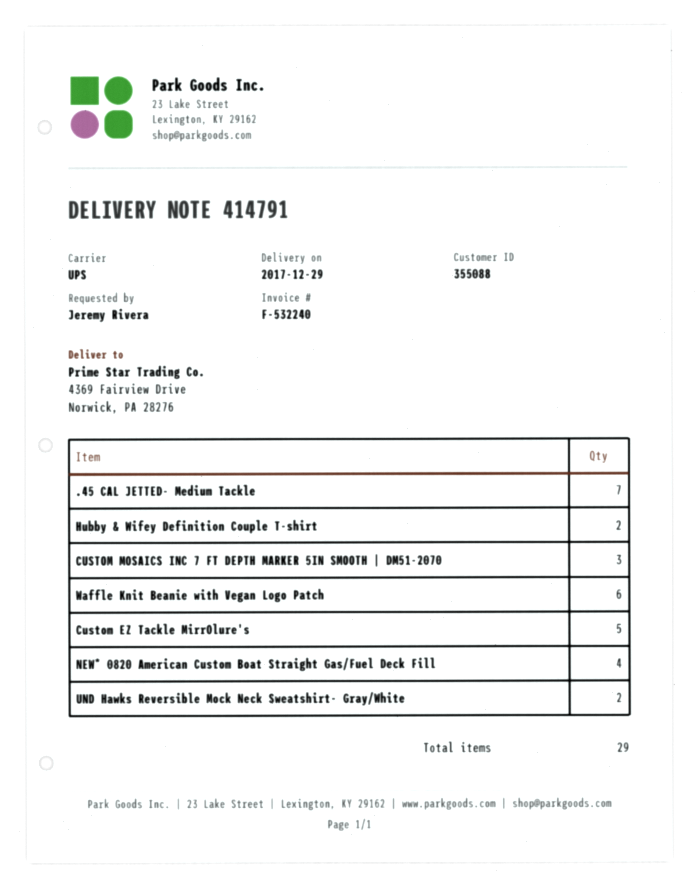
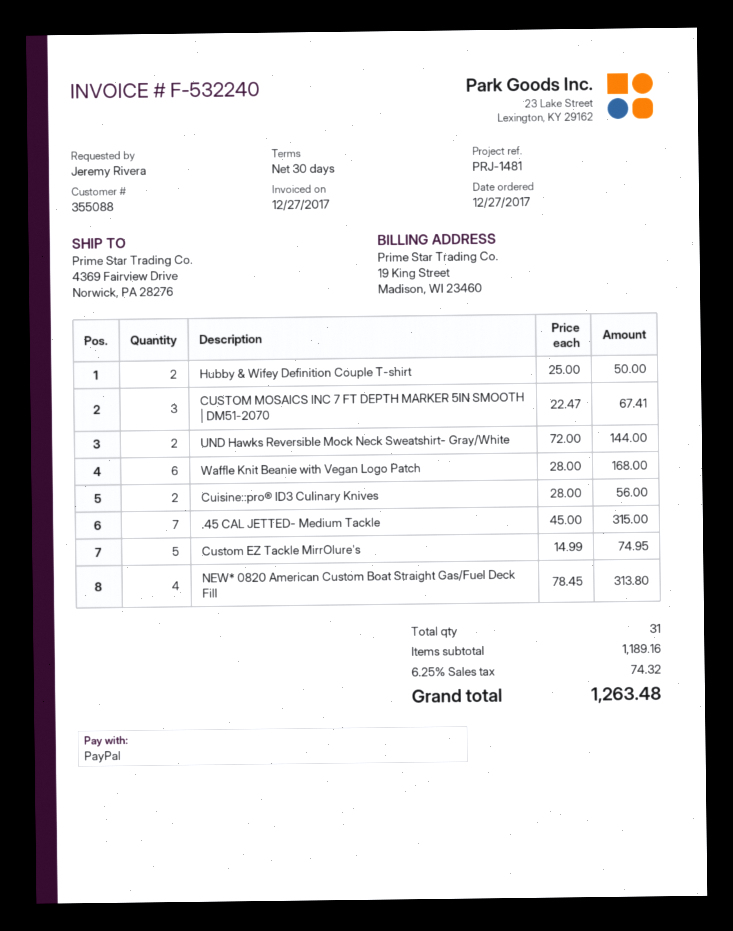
Cuisine::pro® ID3 Culinary Knives: none -> 2
total quantity: 29 -> 31

